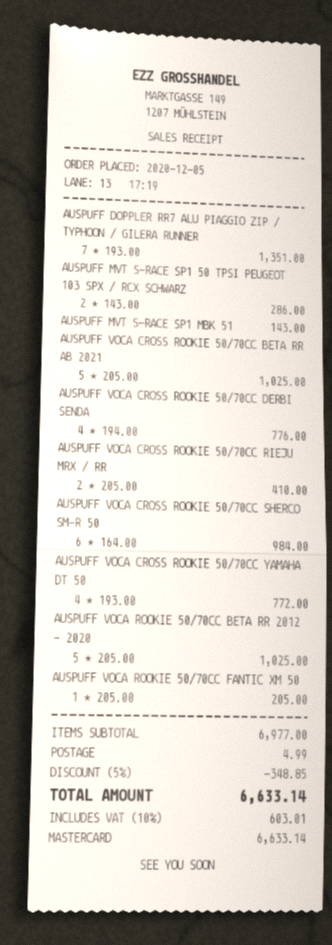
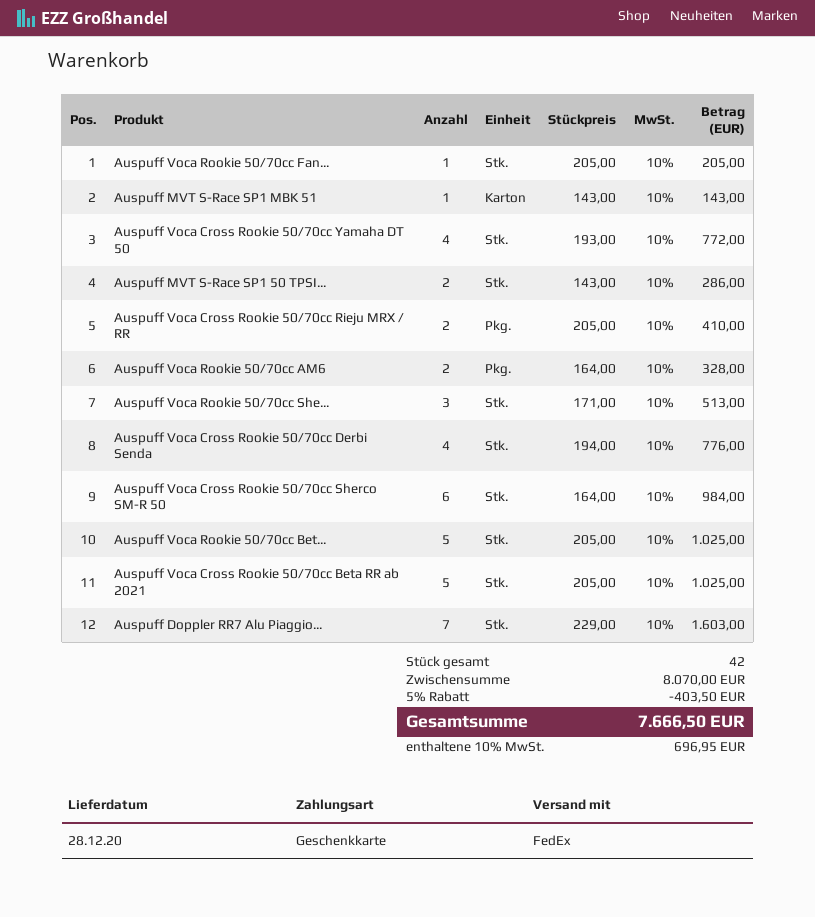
payment method: Mastercard -> gift card
AUSPUFF DOPPLER RR7 ALU PIAGGIO ZIP / TYPHOON / GILERA RUNNER: 7 x 193.00 = 1351.00 -> 7 x 229.00 = 1603.00
Auspuff Voca Rookie 50/70cc AM6: none -> 2 x 164.00 = 328.00
Auspuff Voca Rookie 50/70cc She...: none -> 3 x 171.00 = 513.00
subtotal: 6977.00 -> 8070.00
discount: 5% = 348.85 -> 5% = 403.50
shipping: 4.99 -> none
tax: 10% = 603.01 -> 10% = 696.95
total: 6633.14 -> 7666.50

